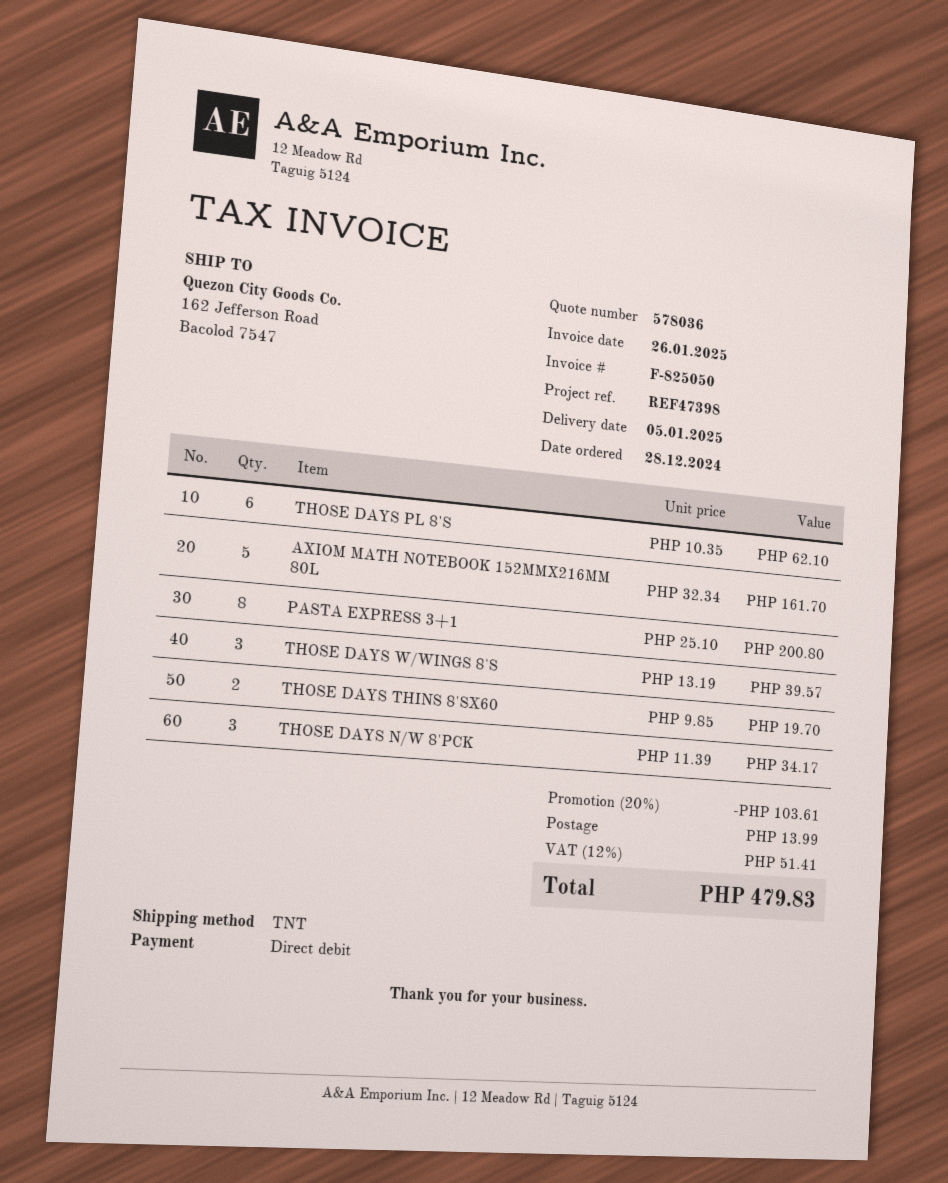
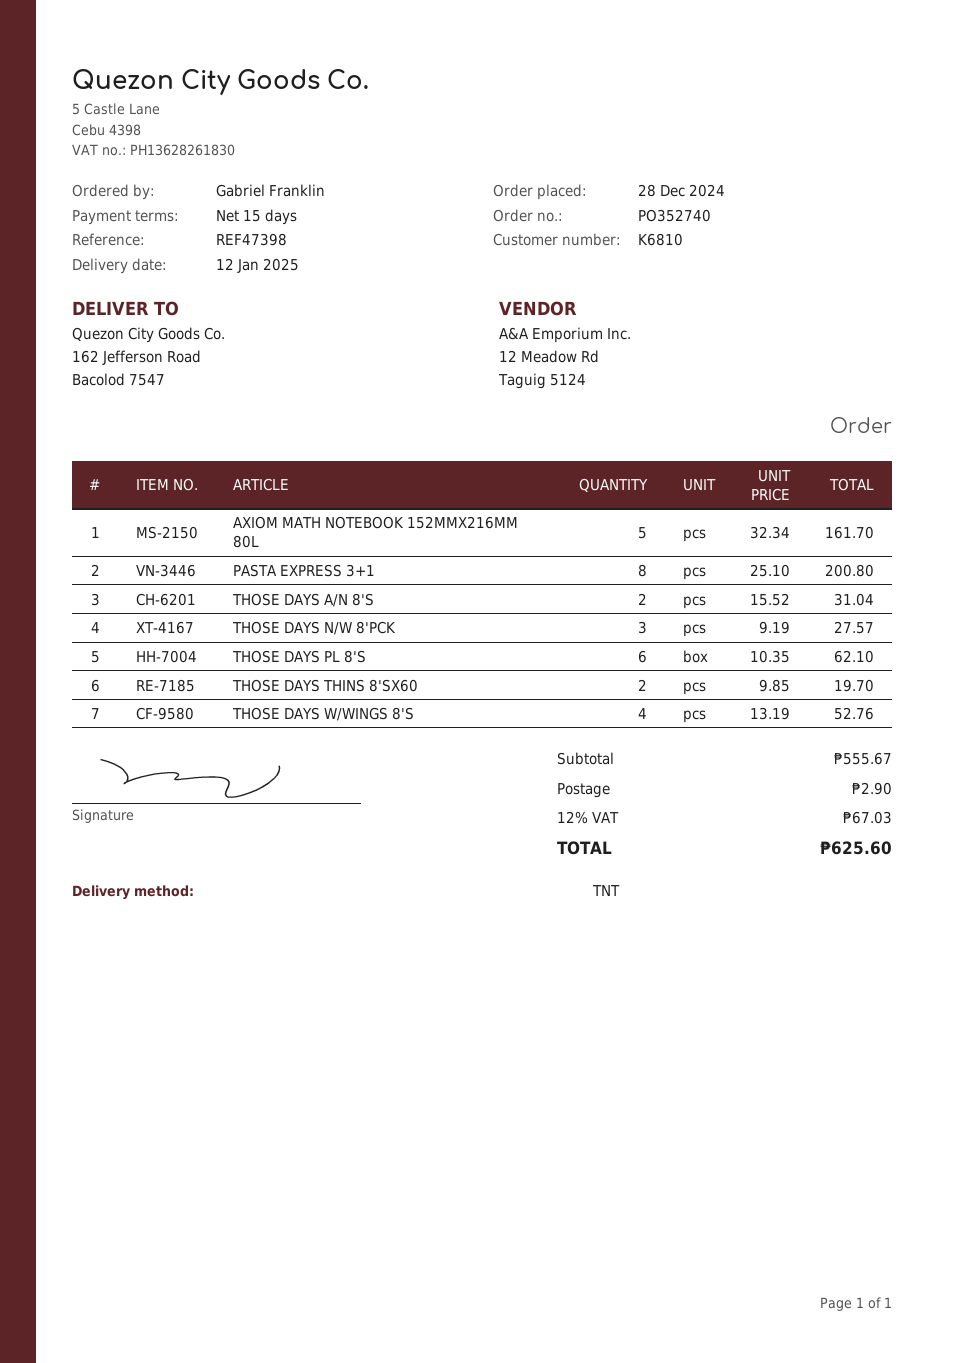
delivery date: 2025-01-05 -> 2025-01-12
THOSE DAYS W/WINGS 8'S: 3 x 13.19 = 39.57 -> 4 x 13.19 = 52.76
THOSE DAYS N/W 8'PCK: 3 x 11.39 = 34.17 -> 3 x 9.19 = 27.57
THOSE DAYS A/N 8'S: none -> 2 x 15.52 = 31.04
discount: 20% = 103.61 -> none
shipping: 13.99 -> 2.90
tax: 12% = 51.41 -> 12% = 67.03
total: 479.83 -> 625.60

